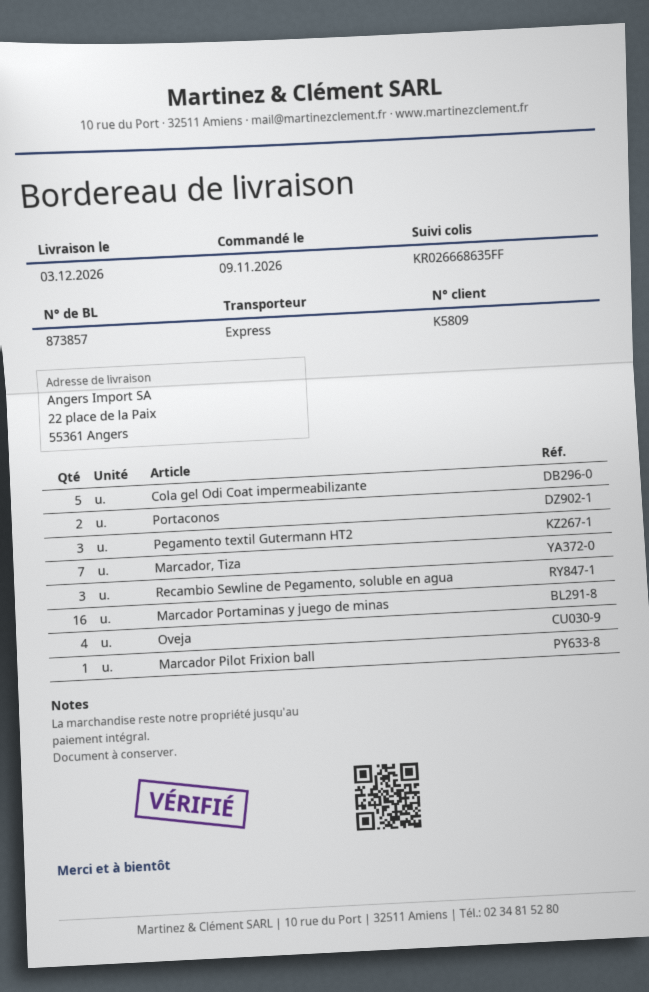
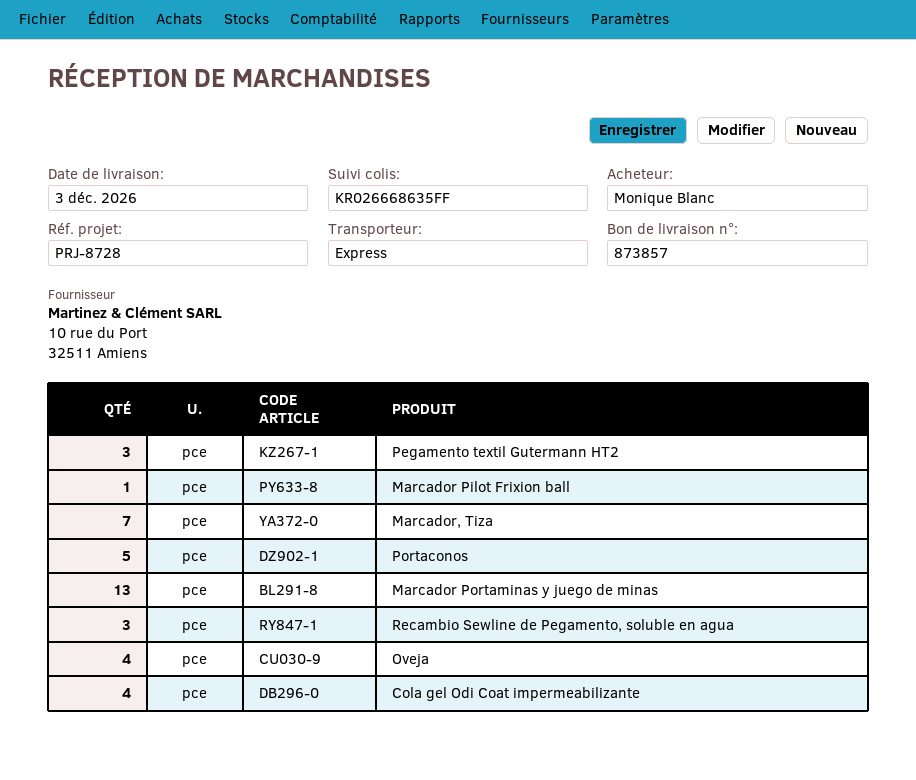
Cola gel Odi Coat impermeabilizante: 5 -> 4
Portaconos: 2 -> 5
Marcador Portaminas y juego de minas: 16 -> 13

